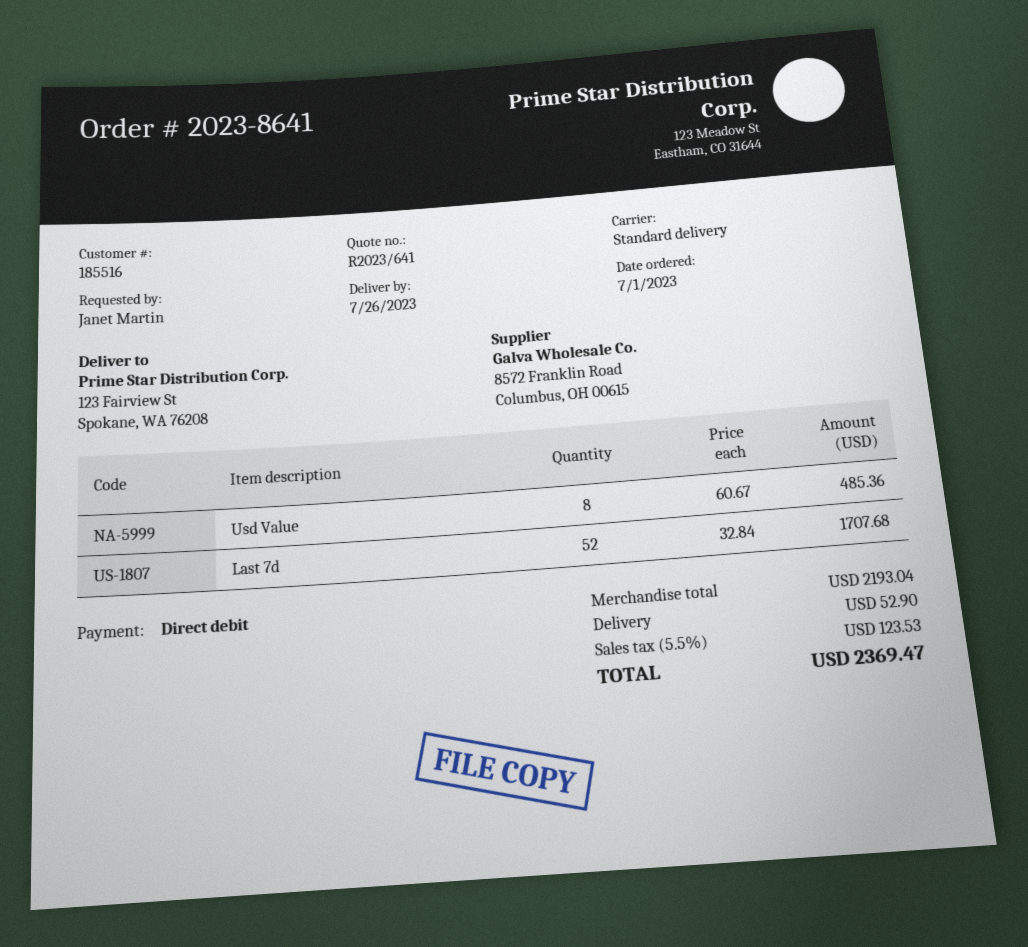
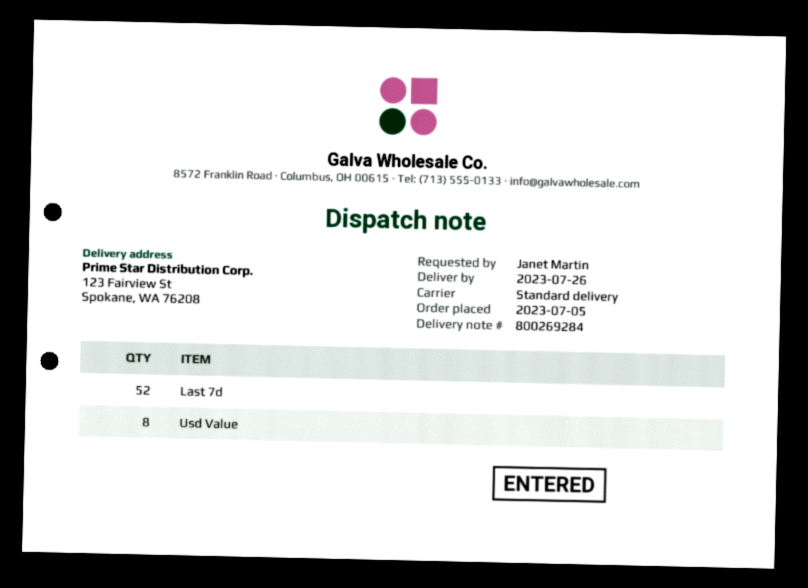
order date: 2023-07-01 -> 2023-07-05

